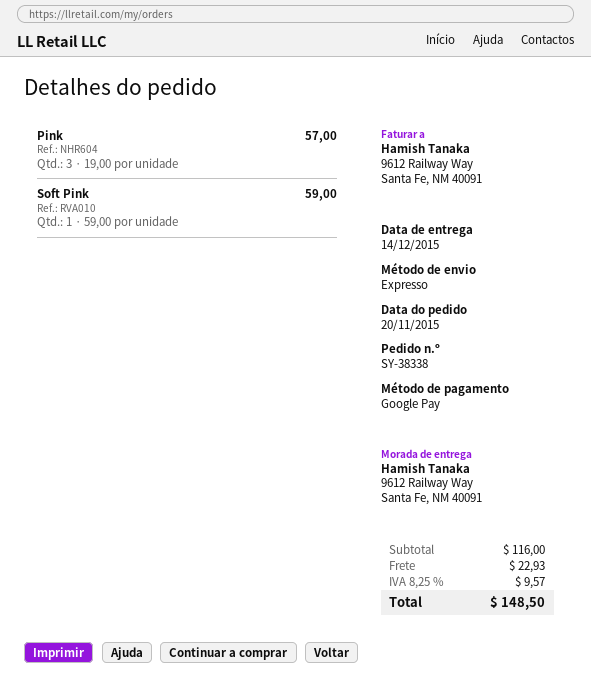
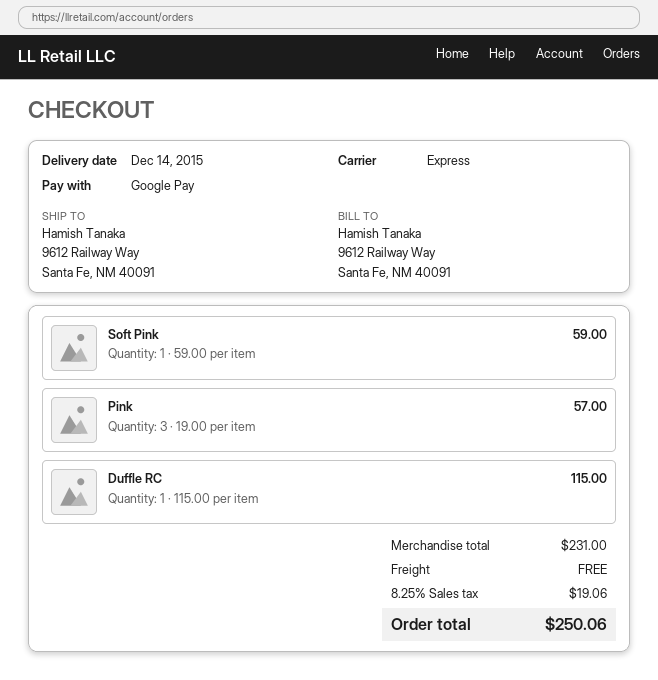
Duffle RC: none -> 1 x 115.00 = 115.00
subtotal: 116.00 -> 231.00
shipping: 22.93 -> 0.00
tax: 8.25% = 9.57 -> 8.25% = 19.06
total: 148.50 -> 250.06

